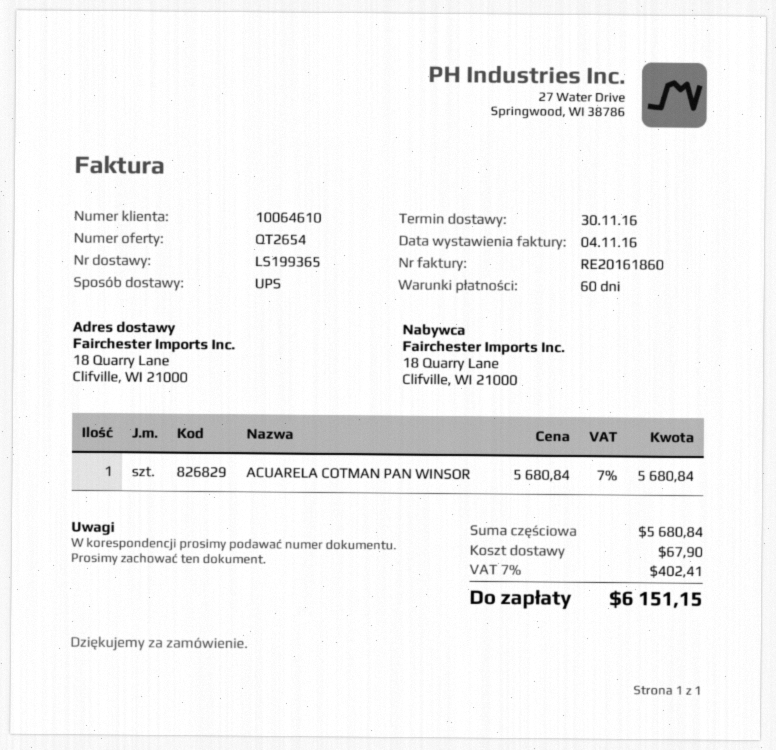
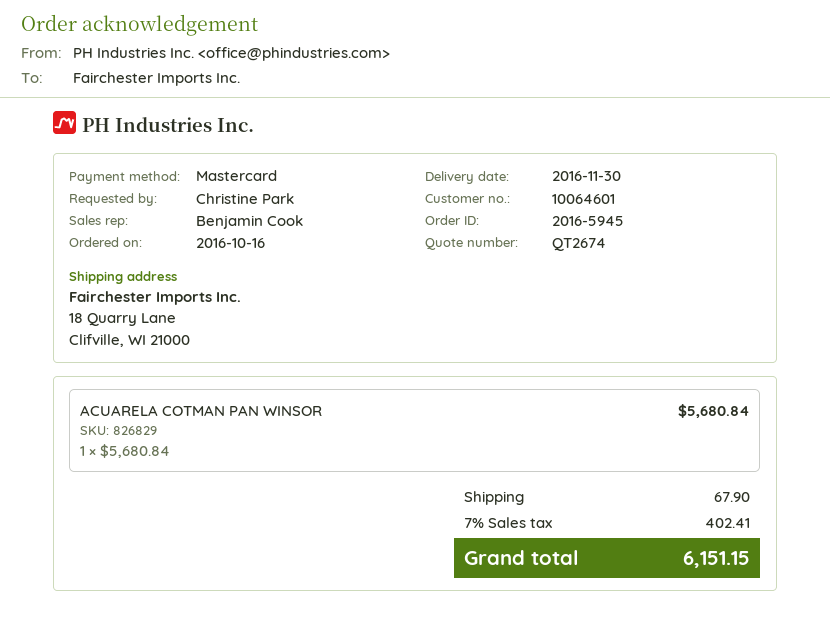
quote number: QT2654 -> QT2674
customer number: 10064610 -> 10064601

